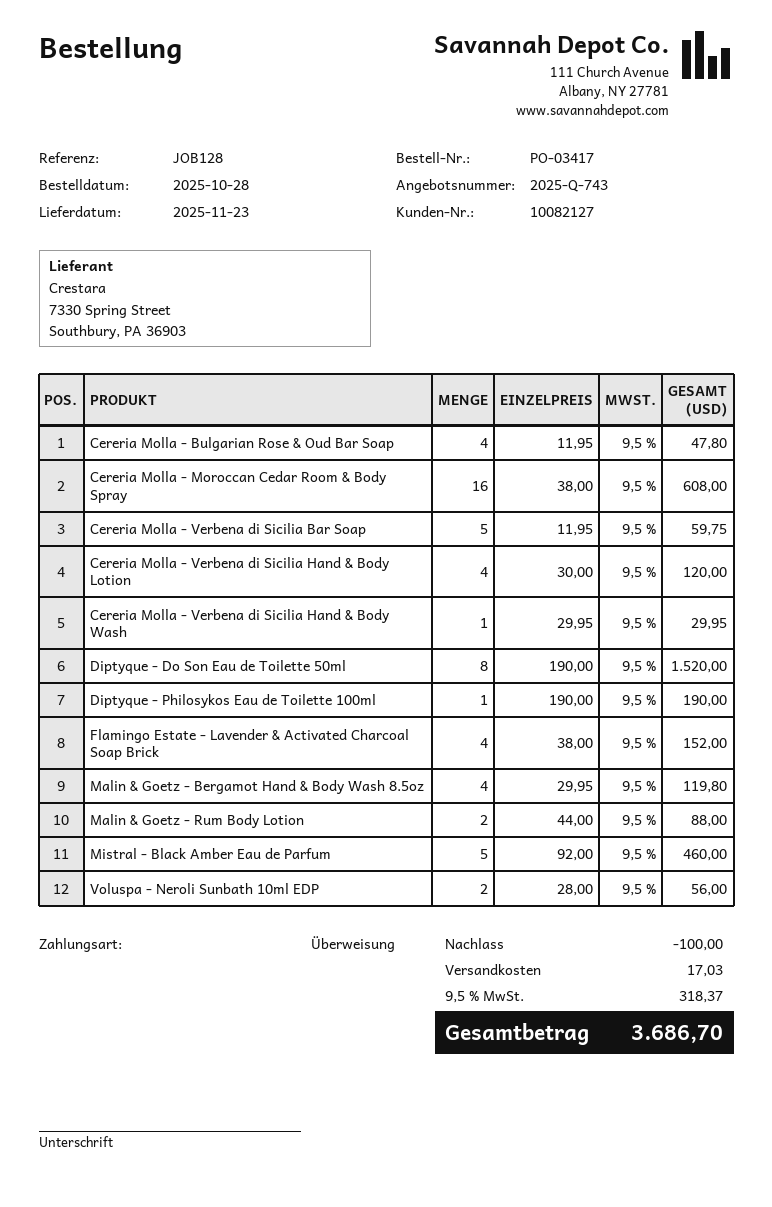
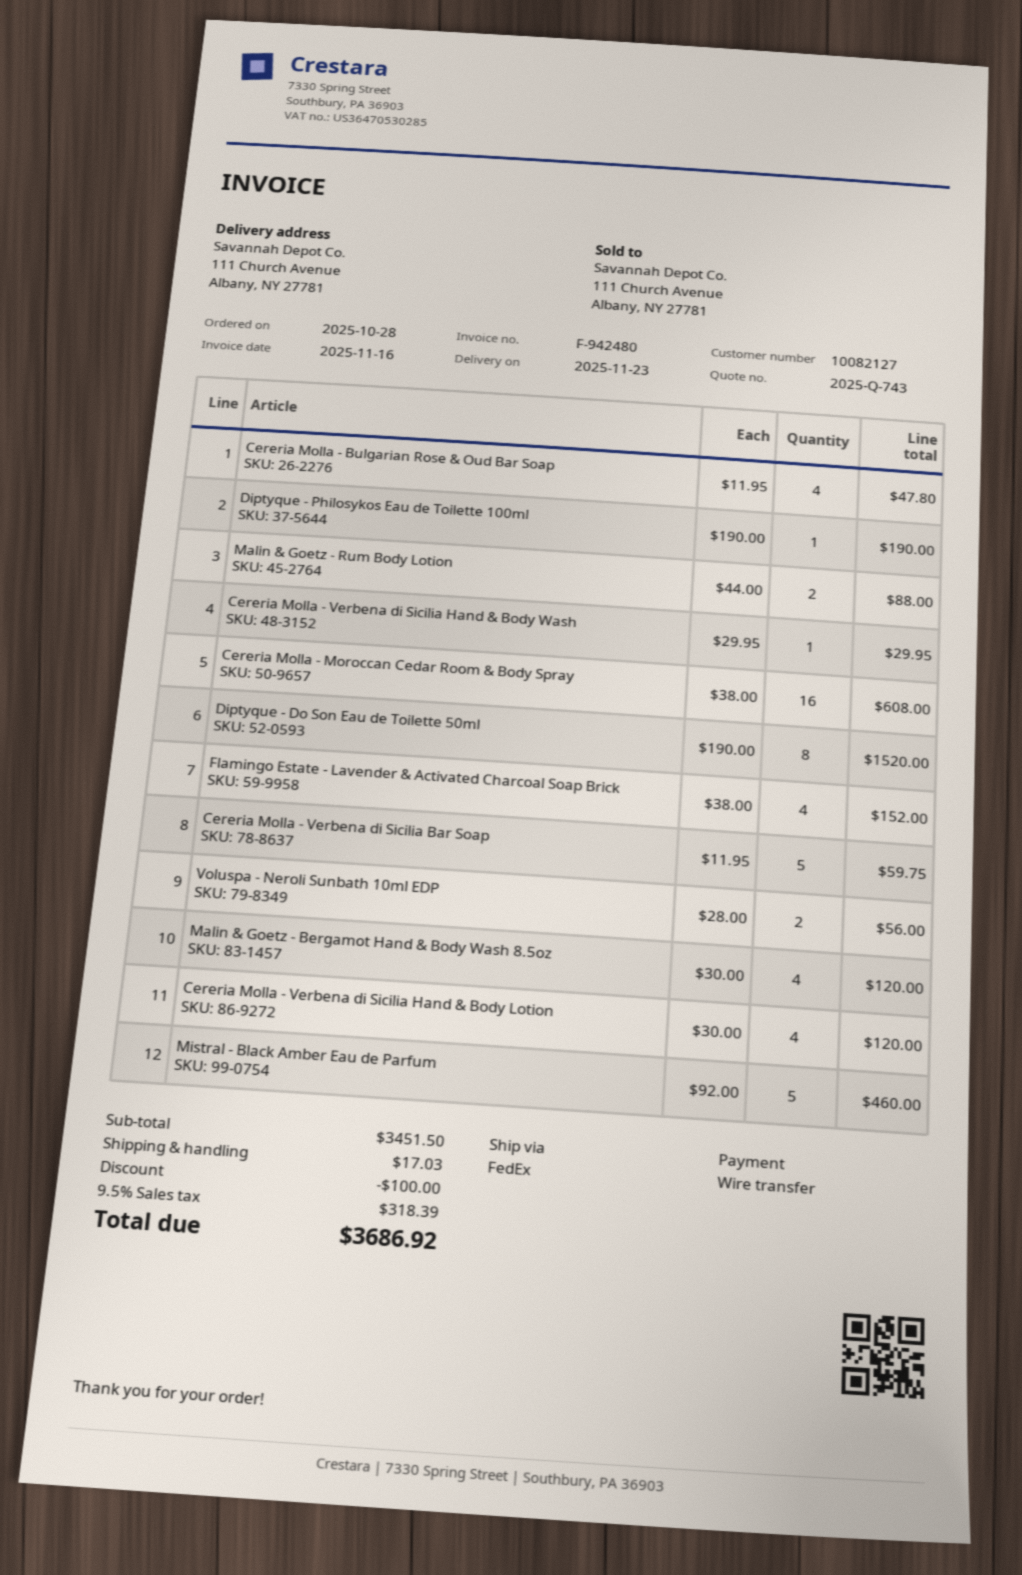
Malin & Goetz - Bergamot Hand & Body Wash 8.5oz: 4 x 29.95 = 119.80 -> 4 x 30.00 = 120.00
tax: 9.5% = 318.37 -> 9.5% = 318.39
total: 3686.70 -> 3686.92

